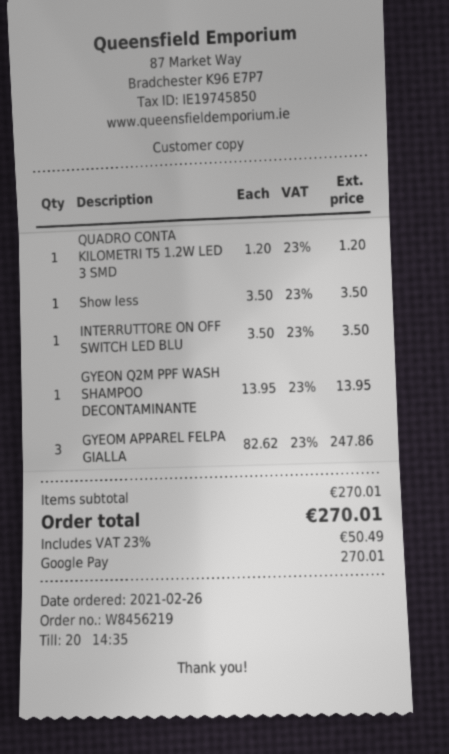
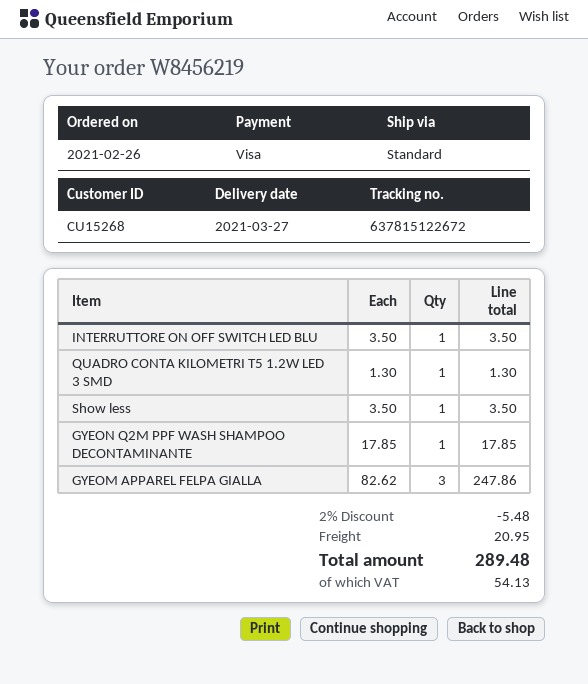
payment method: Google Pay -> Visa
QUADRO CONTA KILOMETRI T5 1.2W LED 3 SMD: 1 x 1.20 = 1.20 -> 1 x 1.30 = 1.30
GYEON Q2M PPF WASH SHAMPOO DECONTAMINANTE: 1 x 13.95 = 13.95 -> 1 x 17.85 = 17.85
discount: none -> 2% = 5.48
shipping: none -> 20.95
tax: 50.49 -> 54.13
total: 270.01 -> 289.48

